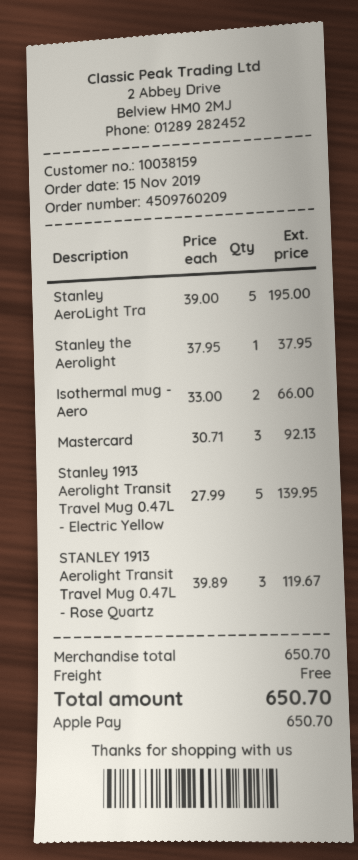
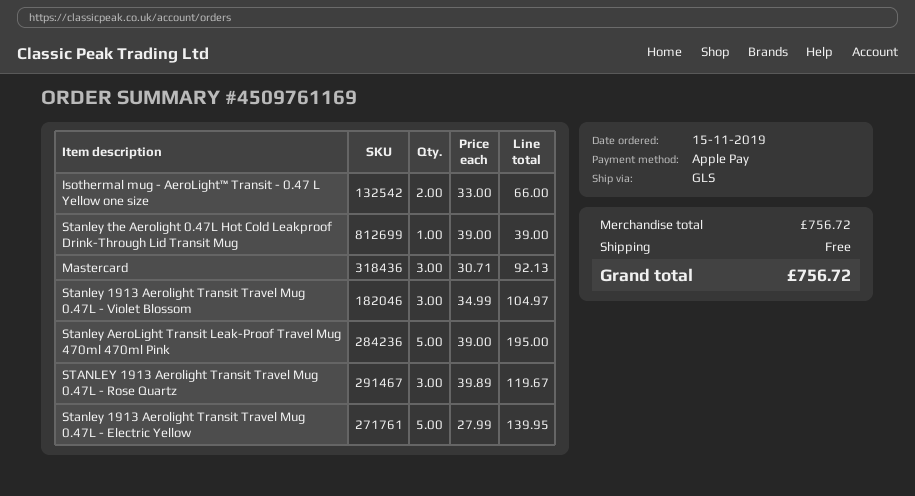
order number: 4509760209 -> 4509761169
Stanley the Aerolight: 1 x 37.95 = 37.95 -> 1 x 39.00 = 39.00
Stanley 1913 Aerolight Transit Travel Mug 0.47L - Violet Blossom: none -> 3 x 34.99 = 104.97
subtotal: 650.70 -> 756.72
total: 650.70 -> 756.72

